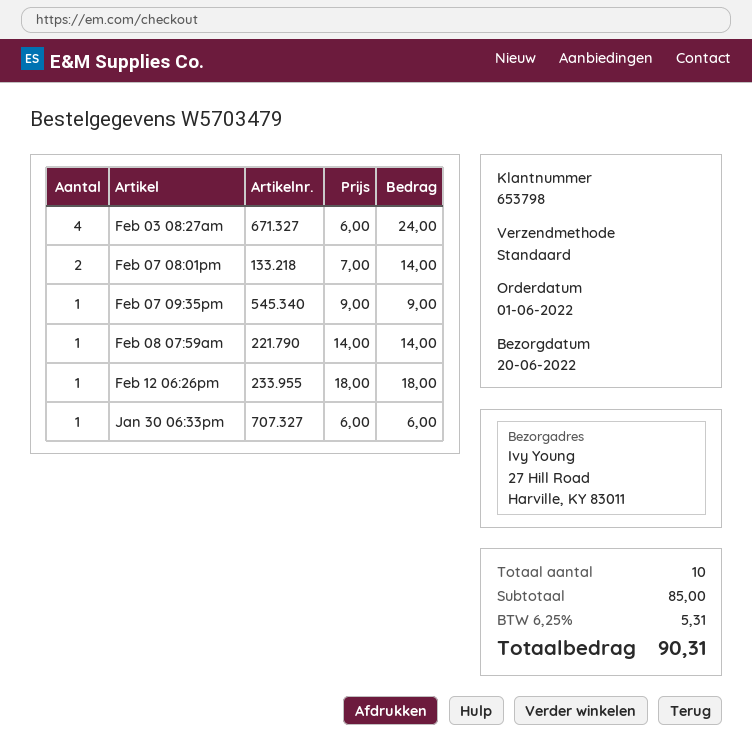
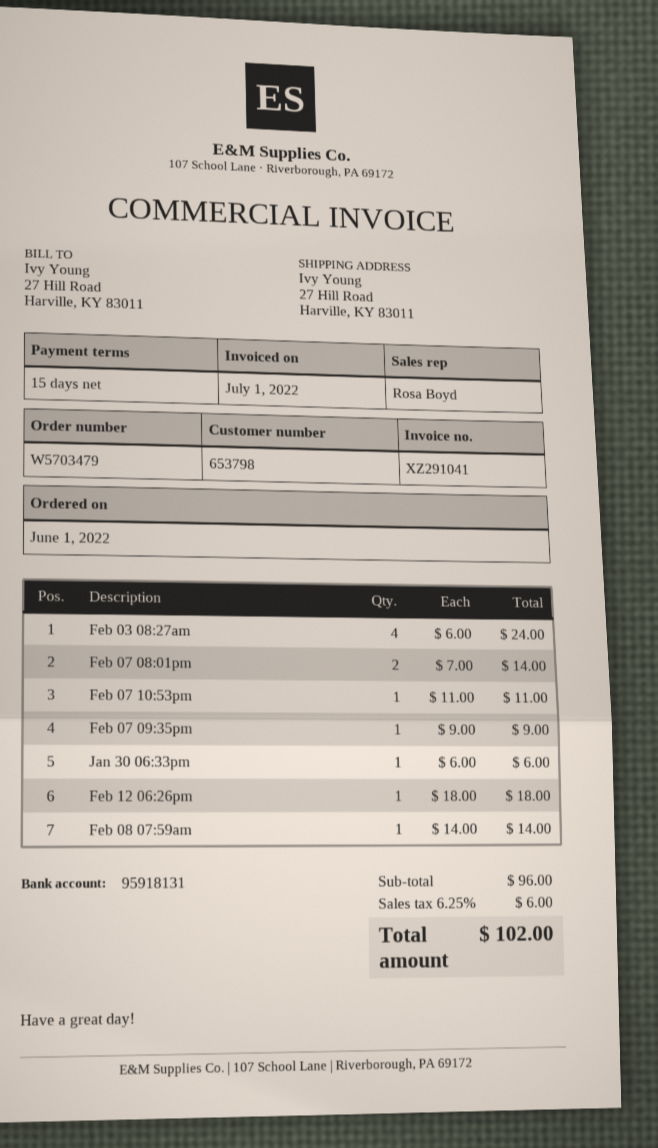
Feb 07 10:53pm: none -> 1 x 11.00 = 11.00
subtotal: 85.00 -> 96.00
tax: 6.25% = 5.31 -> 6.25% = 6.00
total: 90.31 -> 102.00

